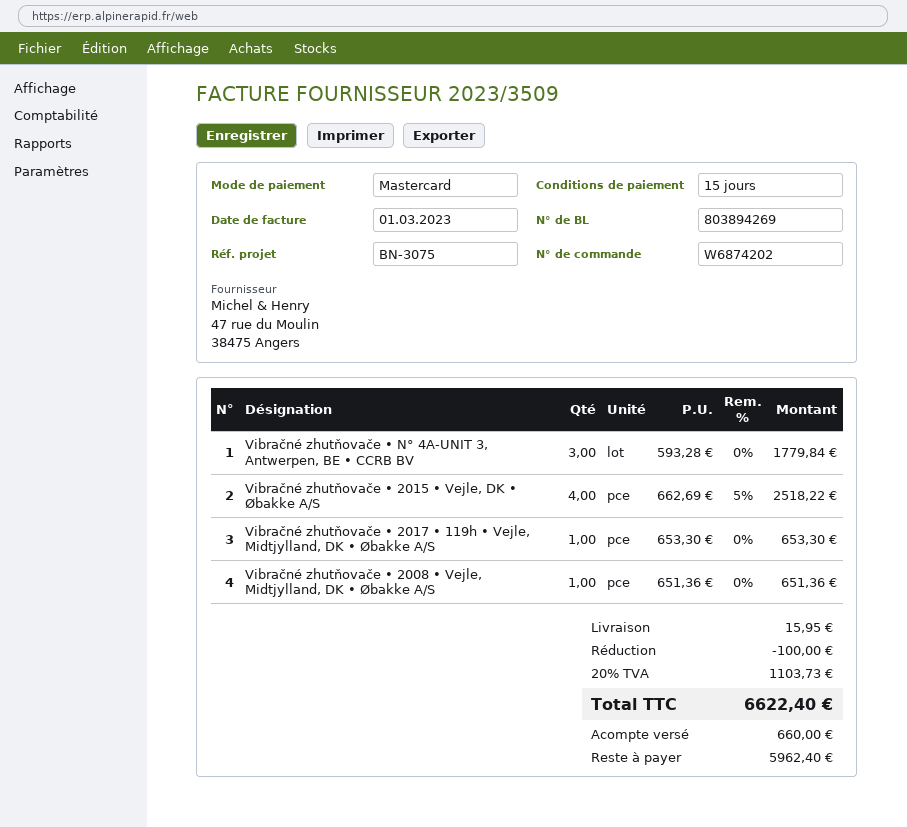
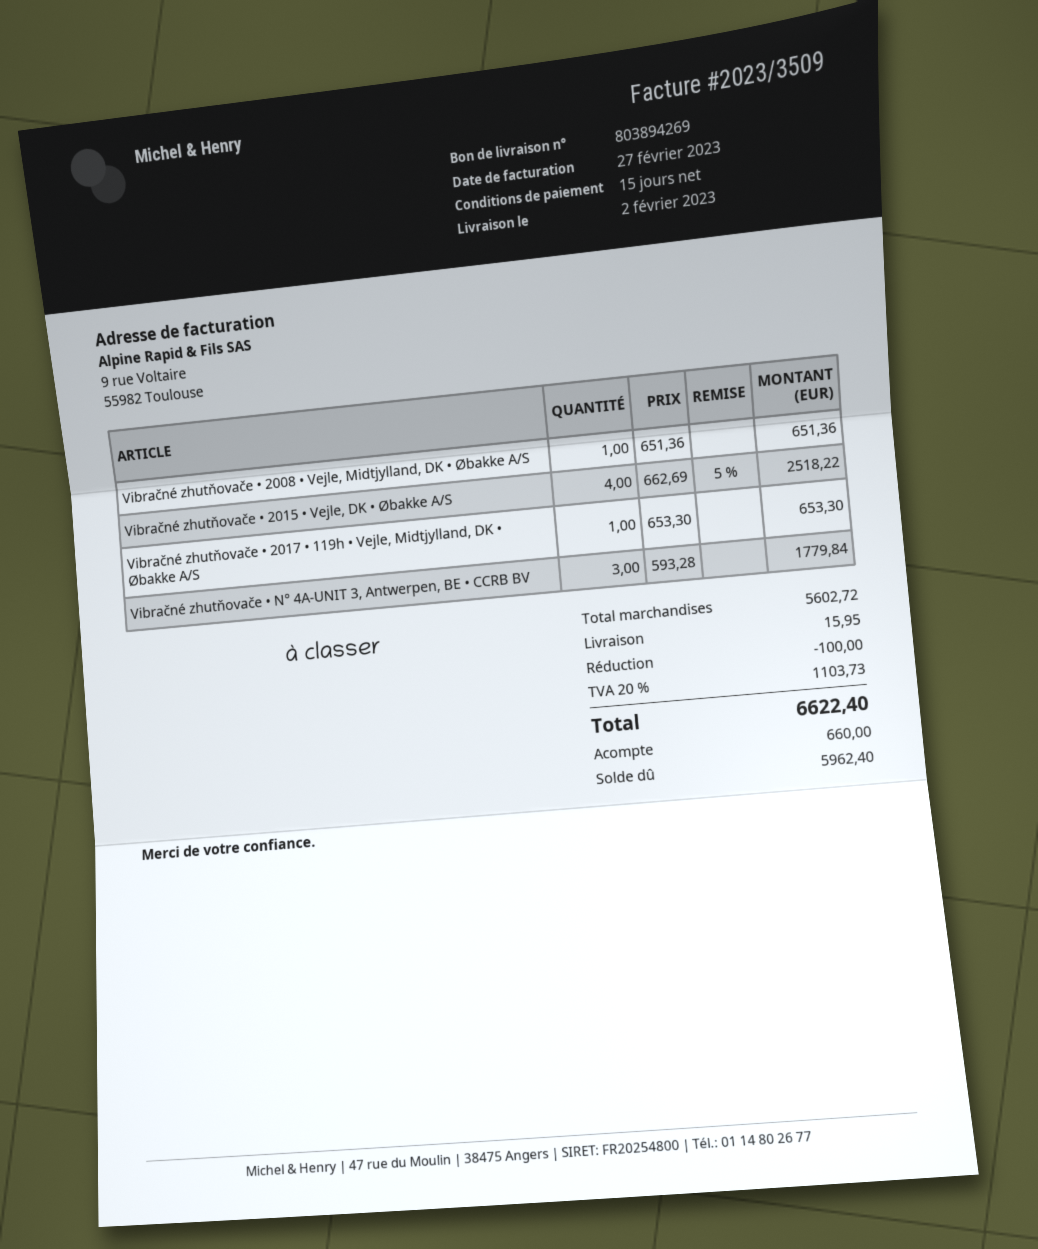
invoice date: 2023-03-01 -> 2023-02-27

